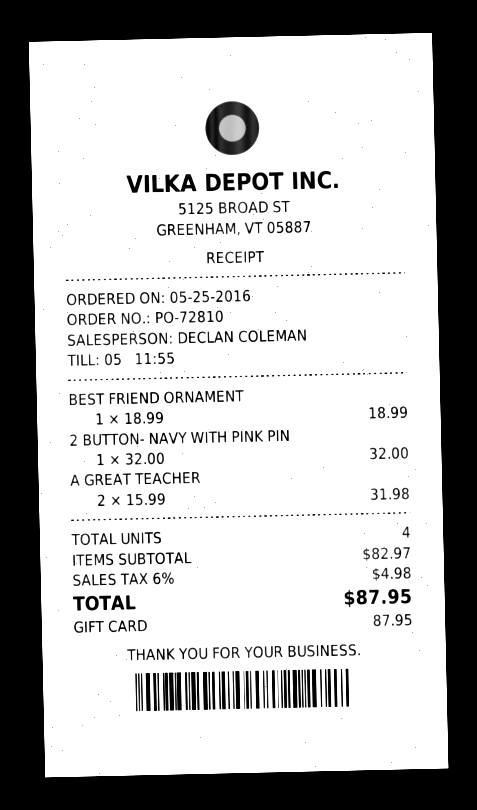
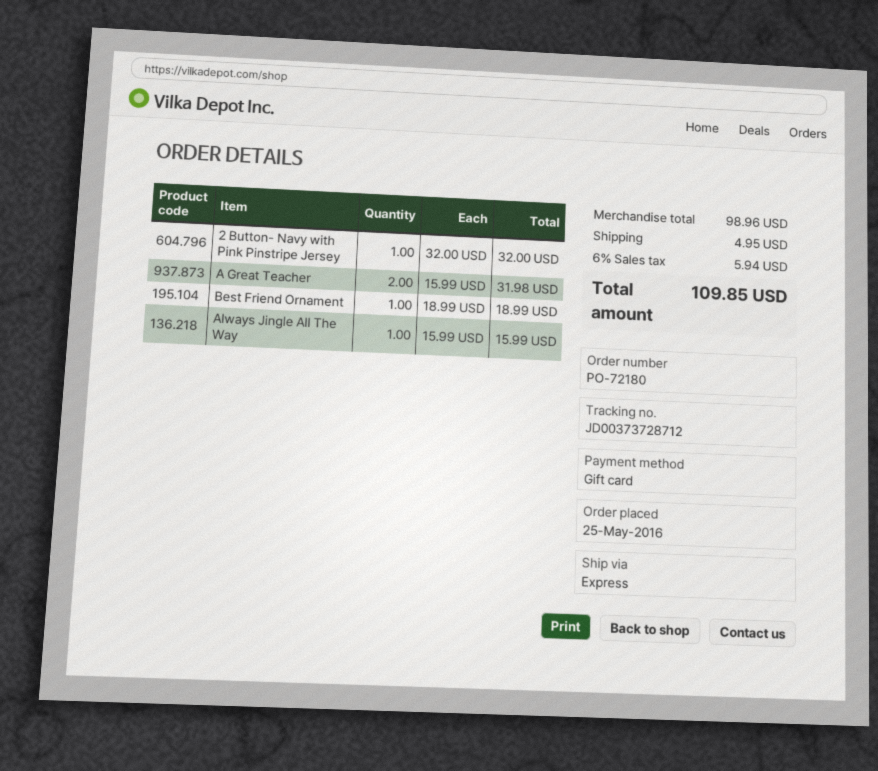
order number: PO-72810 -> PO-72180
Always Jingle All The Way: none -> 1 x 15.99 = 15.99
subtotal: 82.97 -> 98.96
shipping: none -> 4.95
tax: 6% = 4.98 -> 6% = 5.94
total: 87.95 -> 109.85

